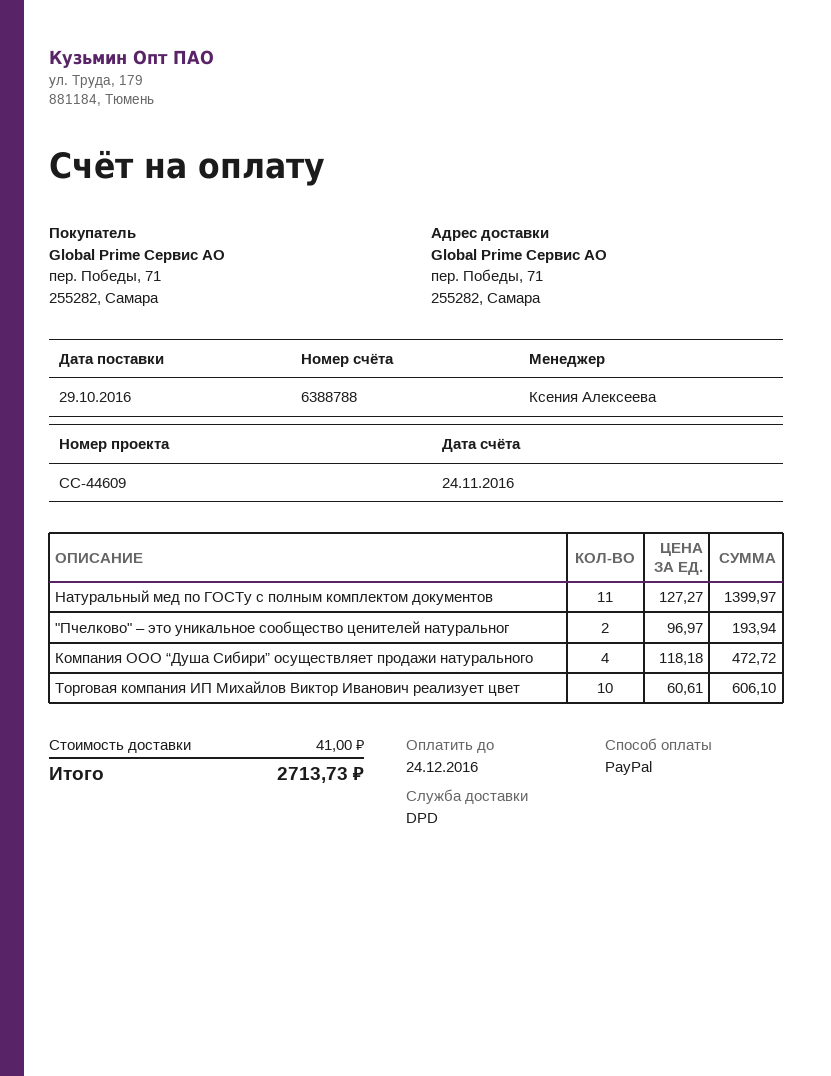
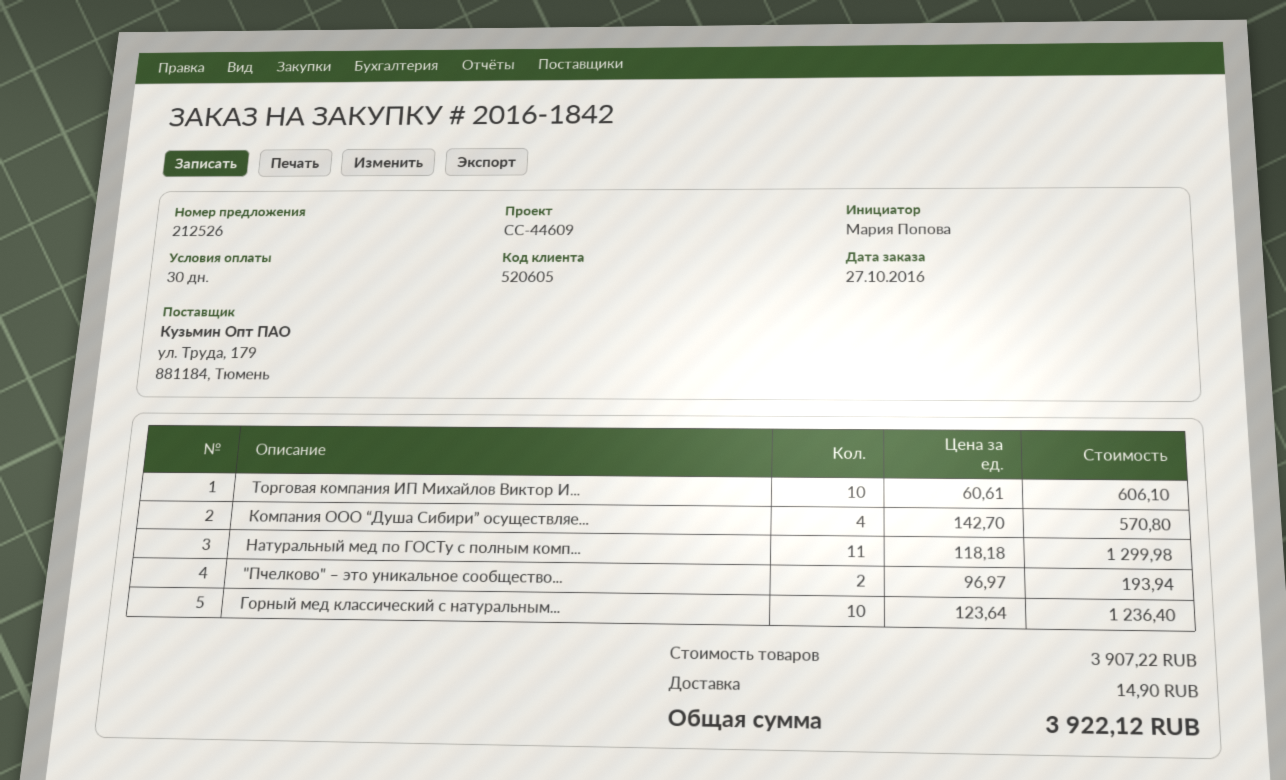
Натуральный мед по ГОСТу с полным комплектом документов: 11 x 127.27 = 1399.97 -> 11 x 118.18 = 1299.98
Компания ООО “Душа Сибири” осуществляет продажи натурального: 4 x 118.18 = 472.72 -> 4 x 142.70 = 570.80
Горный мед классический с натуральным...: none -> 10 x 123.64 = 1236.40
shipping: 41.00 -> 14.90
total: 2713.73 -> 3922.12

